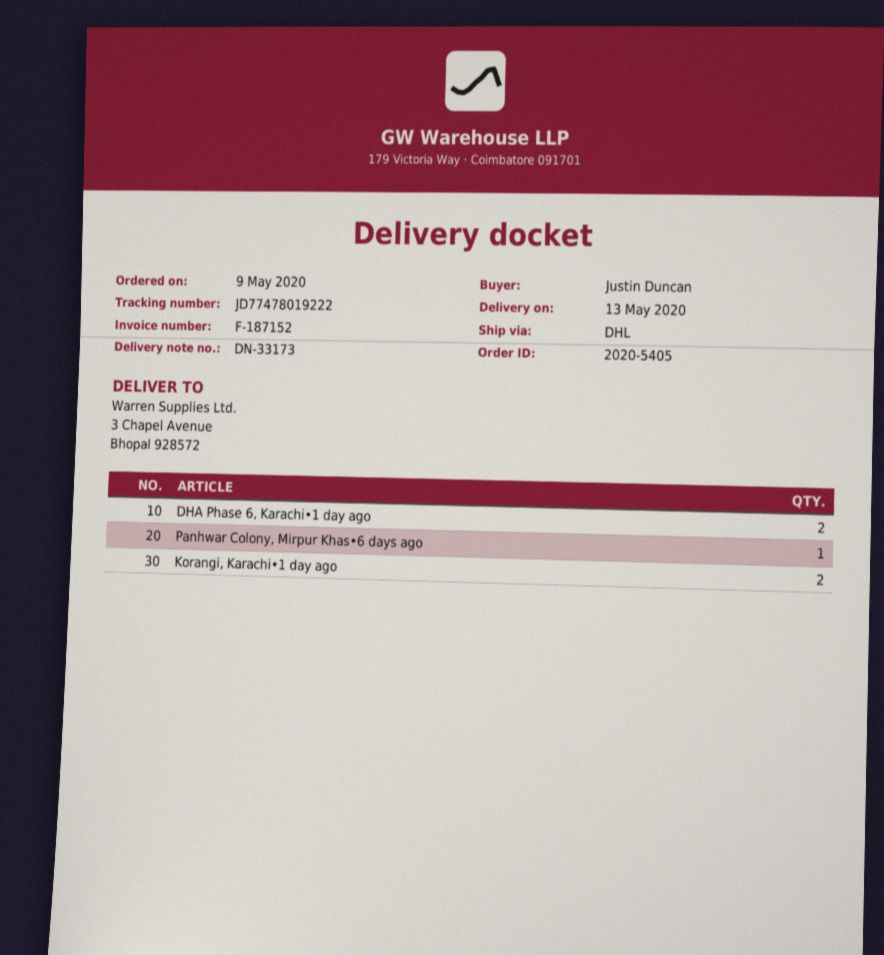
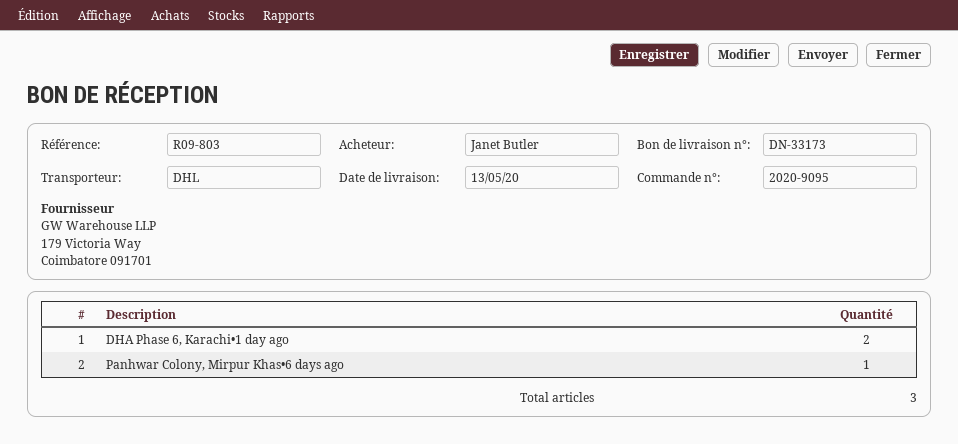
order number: 2020-5405 -> 2020-9095
ordered by: Justin Duncan -> Janet Butler
Korangi, Karachi•1 day ago: 2 -> none

